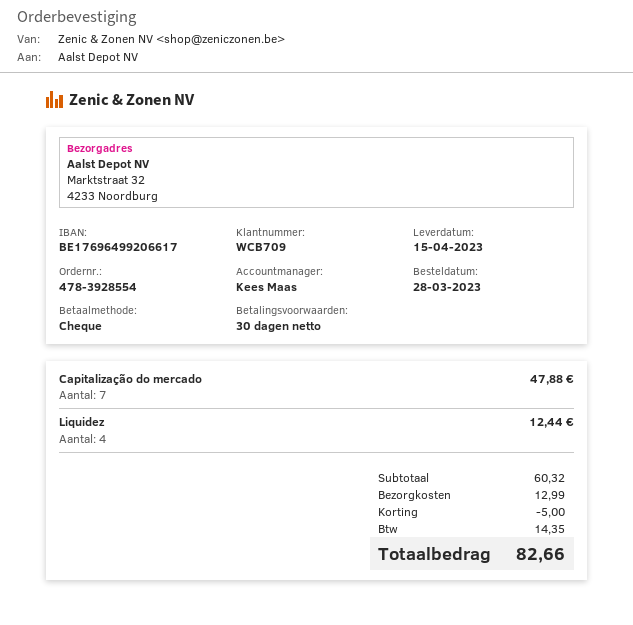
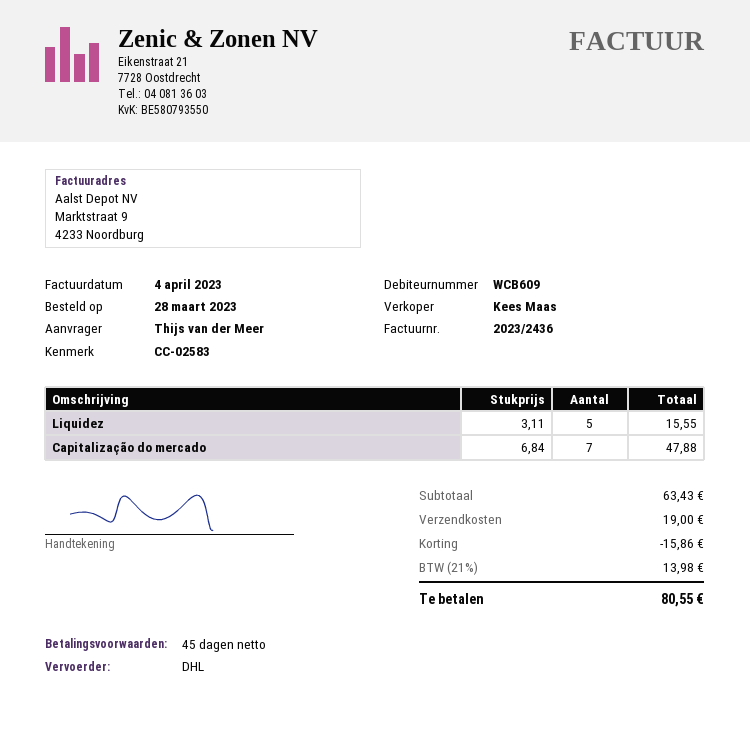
payment terms: 30 days -> 45 days
customer number: WCB709 -> WCB609
Liquidez: 4 for 12.44 -> 5 for 15.55
subtotal: 60.32 -> 63.43
discount: 5.00 -> 15.86
shipping: 12.99 -> 19.00
tax: 14.35 -> 13.98
total: 82.66 -> 80.55

